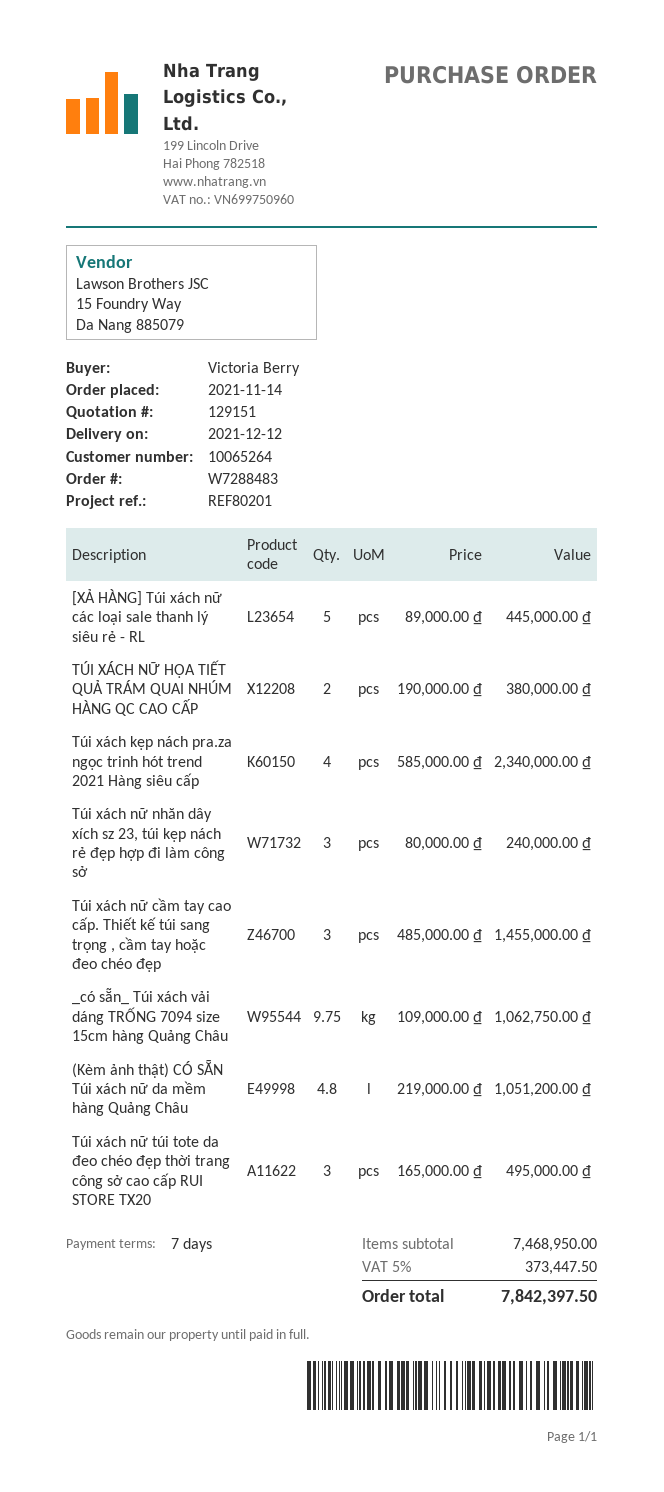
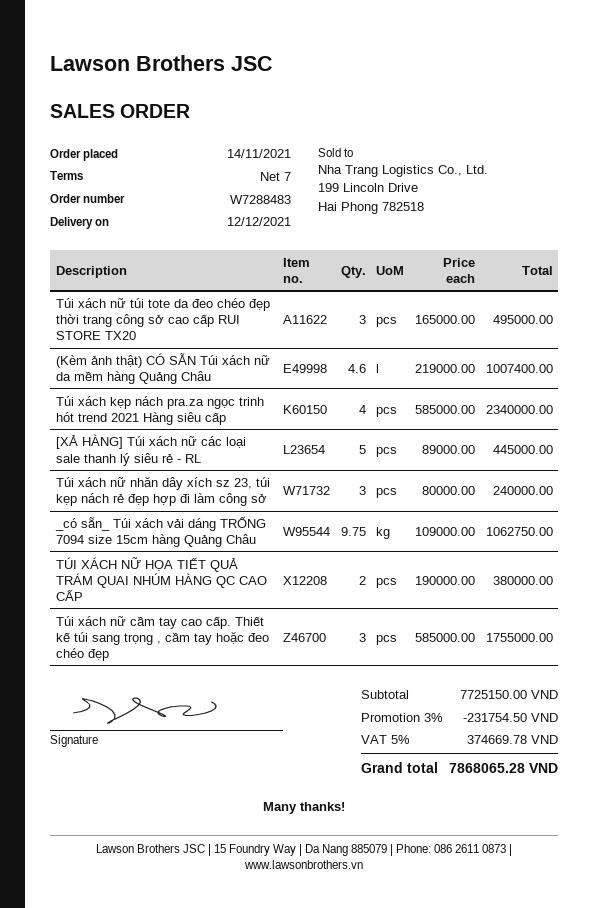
Túi xách nữ cầm tay cao cấp. Thiết kế túi sang trọng , cầm tay hoặc đeo chéo đẹp: 3 x 485000.00 = 1455000.00 -> 3 x 585000.00 = 1755000.00
(Kèm ảnh thật) CÓ SẴN Túi xách nữ da mềm hàng Quảng Châu: 4.8 x 219000.00 = 1051200.00 -> 4.6 x 219000.00 = 1007400.00
subtotal: 7468950.00 -> 7725150.00
discount: none -> 3% = 231754.50
tax: 5% = 373447.50 -> 5% = 374669.78
total: 7842397.50 -> 7868065.28

